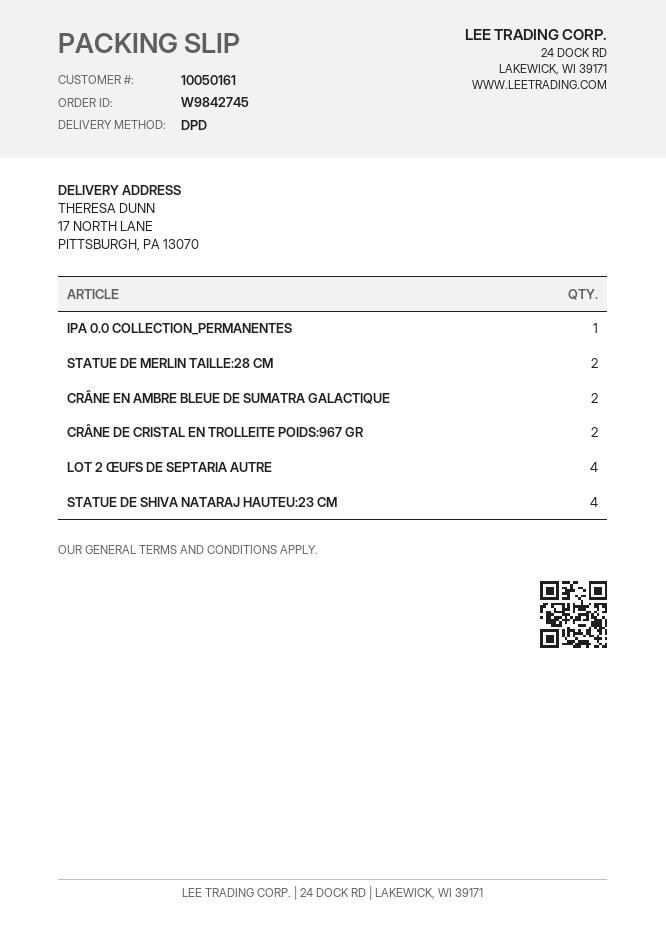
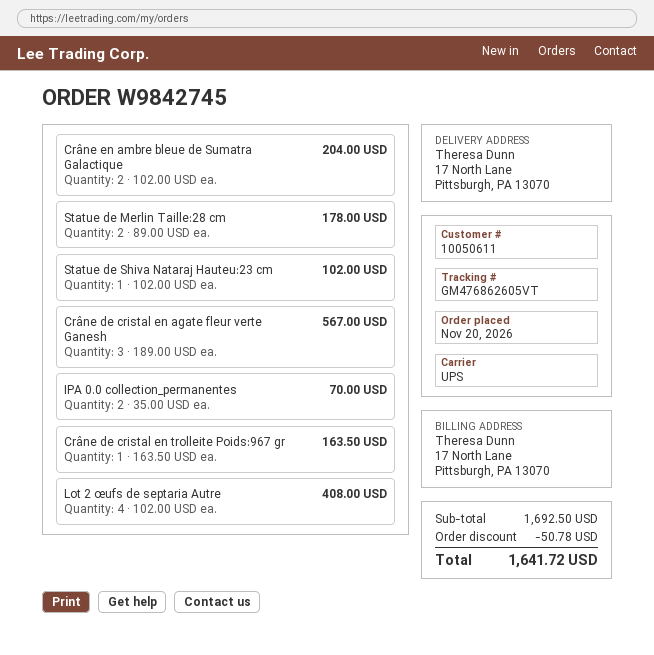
customer number: 10050161 -> 10050611
shipping method: DPD -> UPS
IPA 0.0 COLLECTION_PERMANENTES: 1 -> 2
CRÂNE DE CRISTAL EN TROLLEITE POIDS:967 GR: 2 -> 1
STATUE DE SHIVA NATARAJ HAUTEU:23 CM: 4 -> 1
Crâne de cristal en agate fleur verte Ganesh: none -> 3

